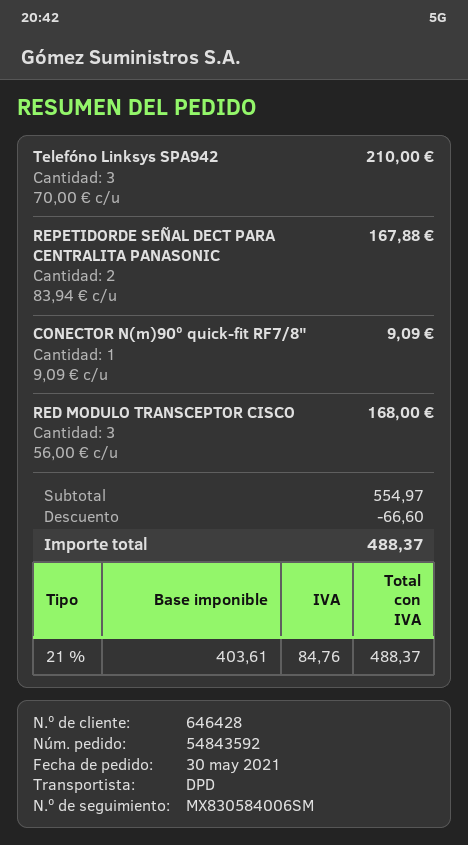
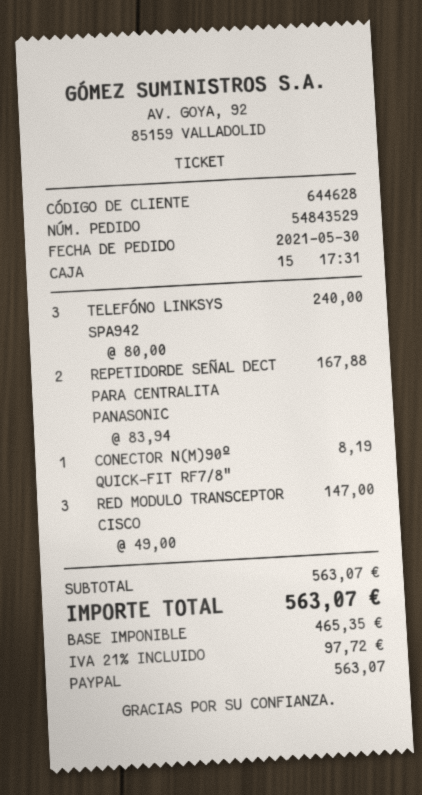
order number: 54843592 -> 54843529
customer number: 646428 -> 644628
Telefóno Linksys SPA942: 3 x 70.00 = 210.00 -> 3 x 80.00 = 240.00
CONECTOR N(m)90º quick-fit RF7/8": 1 x 9.09 = 9.09 -> 1 x 8.19 = 8.19
RED MODULO TRANSCEPTOR CISCO: 3 x 56.00 = 168.00 -> 3 x 49.00 = 147.00
subtotal: 554.97 -> 563.07
discount: 66.60 -> none
net: 403.61 -> 465.35
tax: 21% = 84.76 -> 21% = 97.72
total: 488.37 -> 563.07

